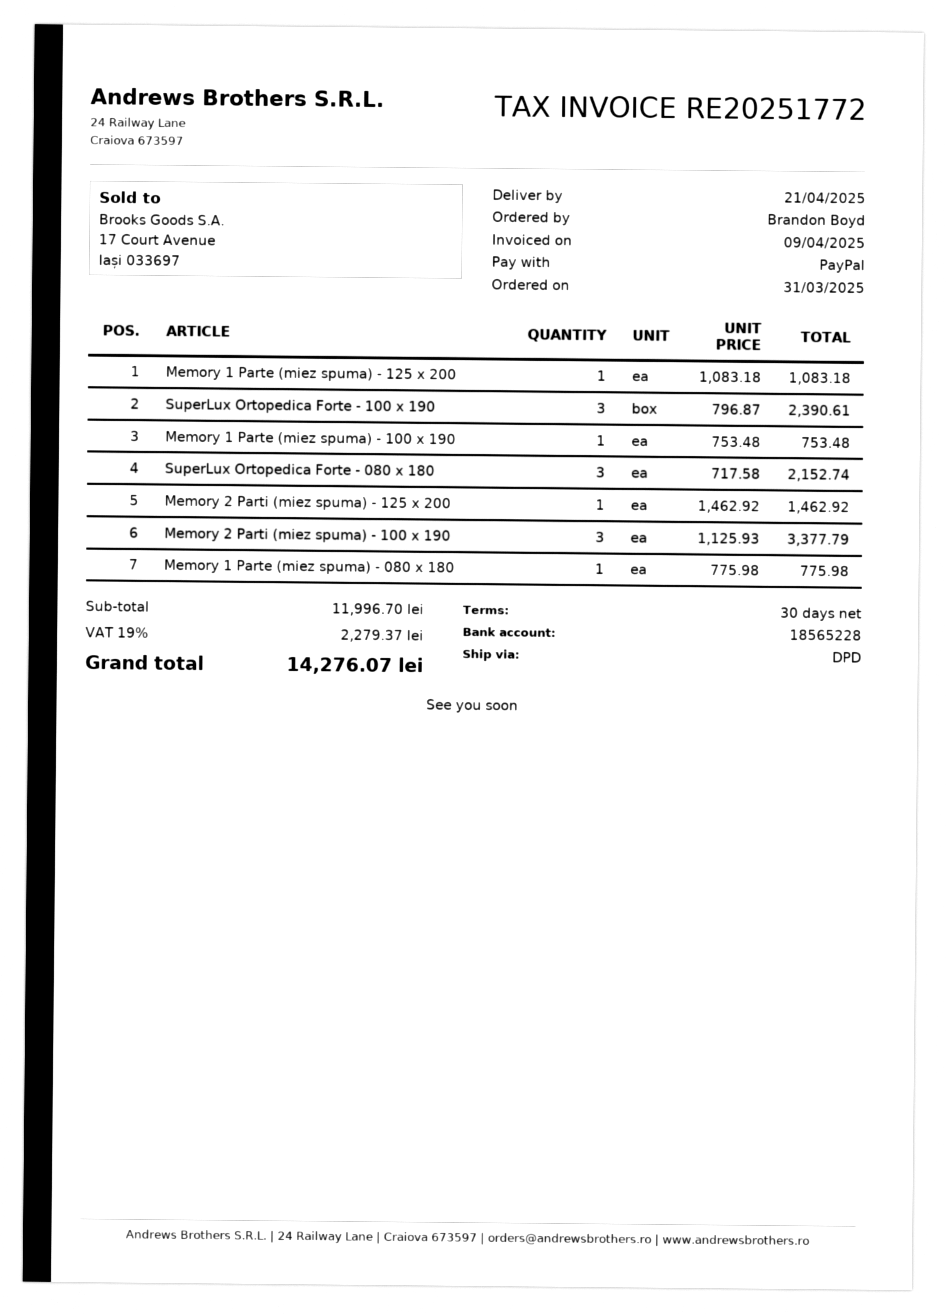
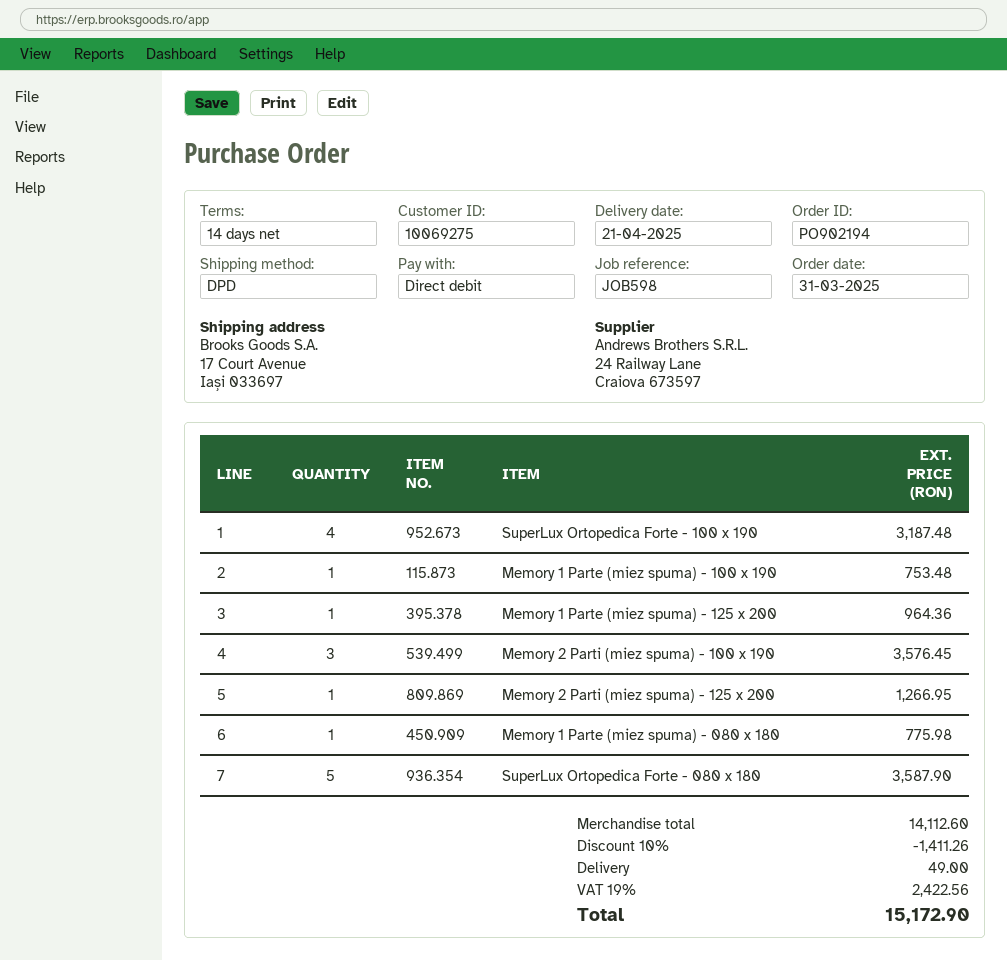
payment terms: 30 days -> 14 days
payment method: PayPal -> direct debit
Memory 1 Parte (miez spuma) - 125 x 200: 1 for 1083.18 -> 1 for 964.36
SuperLux Ortopedica Forte - 100 x 190: 3 for 2390.61 -> 4 for 3187.48
SuperLux Ortopedica Forte - 080 x 180: 3 for 2152.74 -> 5 for 3587.90
Memory 2 Parti (miez spuma) - 125 x 200: 1 for 1462.92 -> 1 for 1266.95
Memory 2 Parti (miez spuma) - 100 x 190: 3 for 3377.79 -> 3 for 3576.45
subtotal: 11996.70 -> 14112.60
discount: none -> 10% = 1411.26
shipping: none -> 49.00
tax: 19% = 2279.37 -> 19% = 2422.56
total: 14276.07 -> 15172.90

